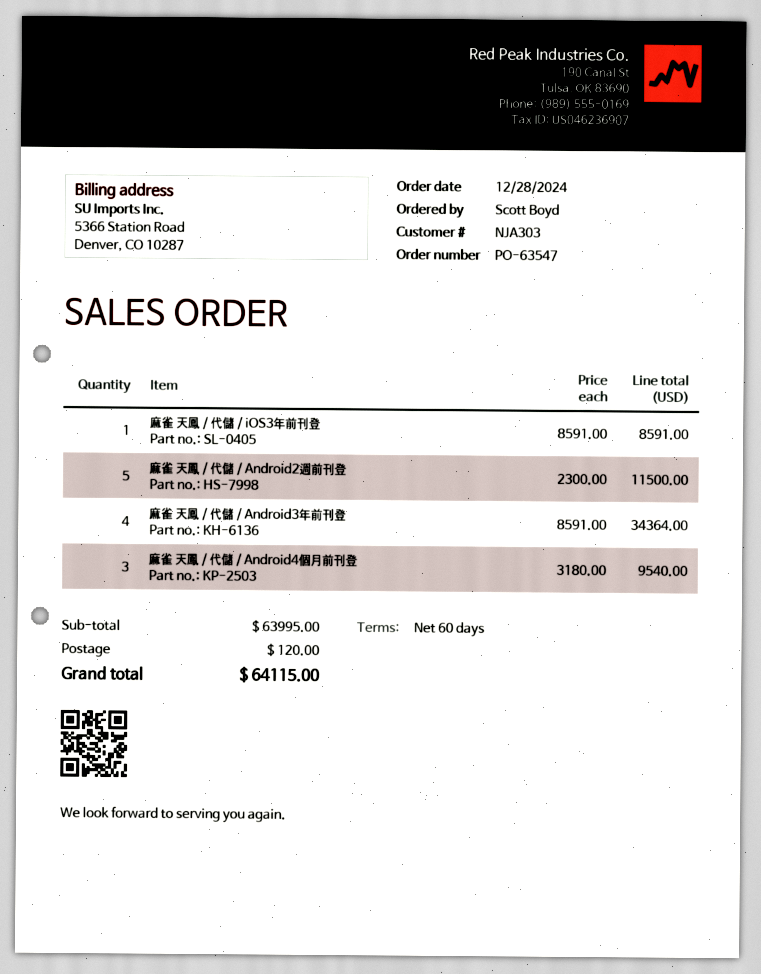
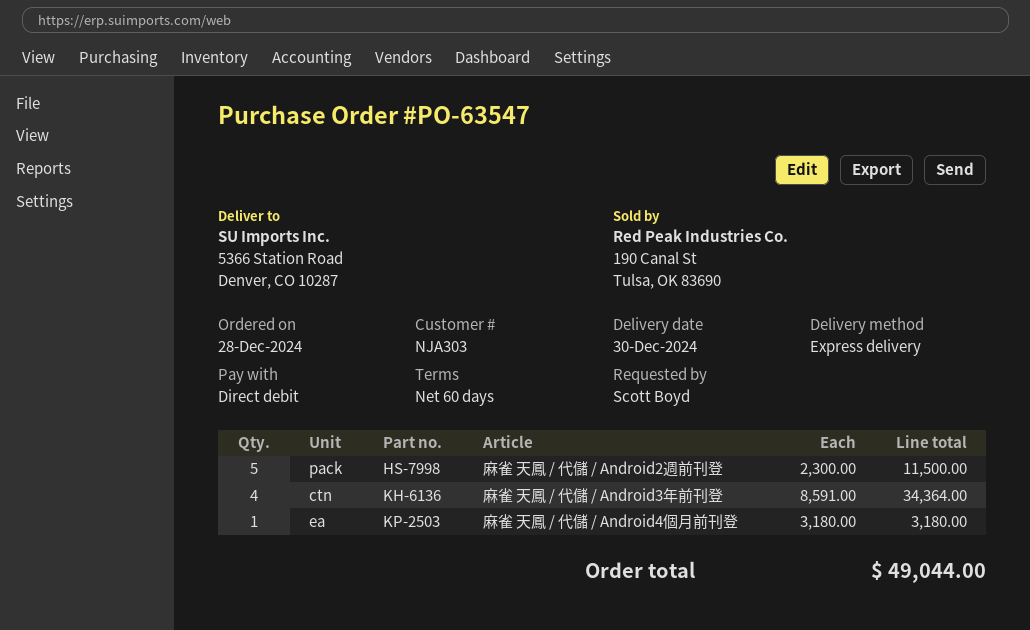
麻雀 天鳳 / 代儲 / iOS3年前刊登: 1 x 8591.00 = 8591.00 -> none
麻雀 天鳳 / 代儲 / Android4個月前刊登: 3 x 3180.00 = 9540.00 -> 1 x 3180.00 = 3180.00
shipping: 120.00 -> none
total: 64115.00 -> 49044.00

